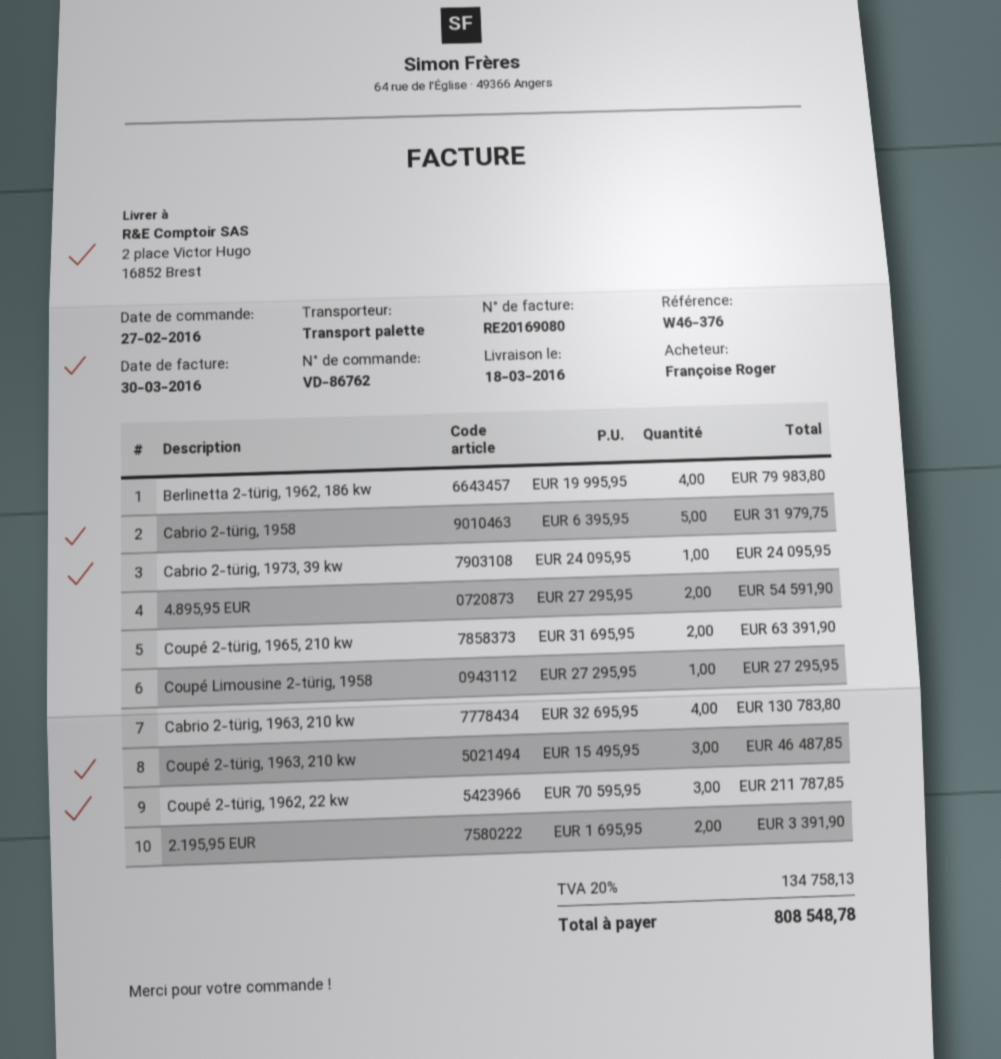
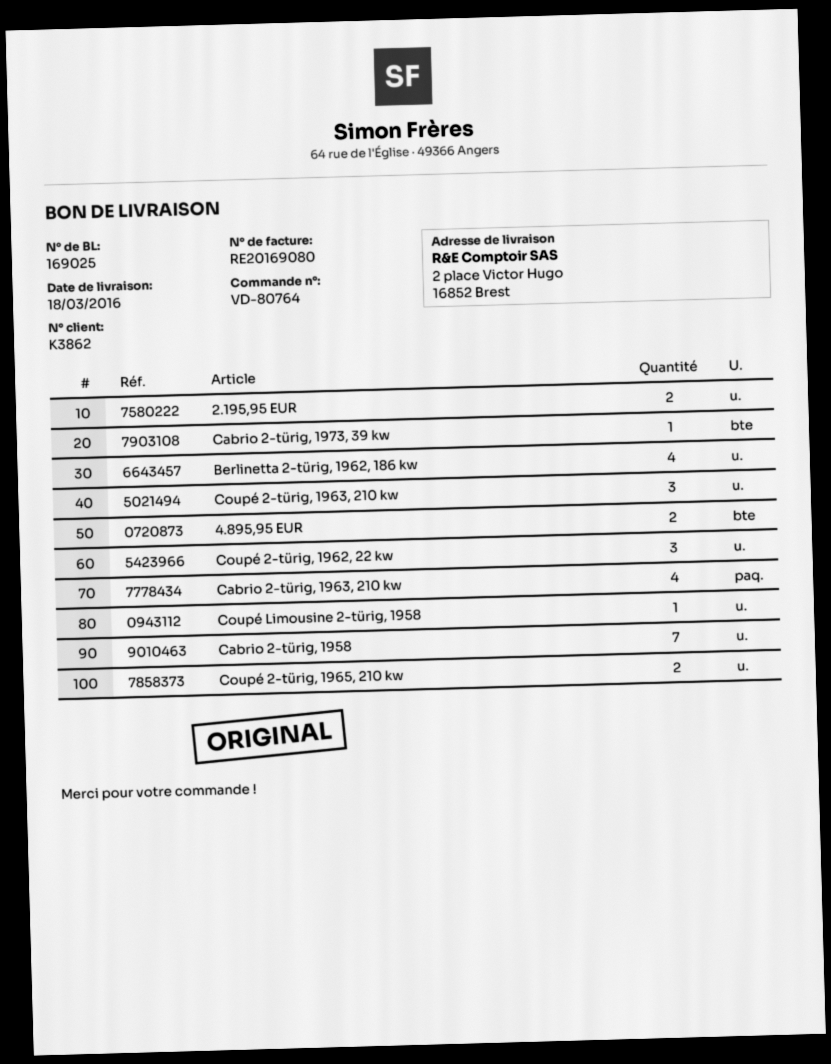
order number: VD-86762 -> VD-80764
Cabrio 2-türig, 1958: 5 -> 7

